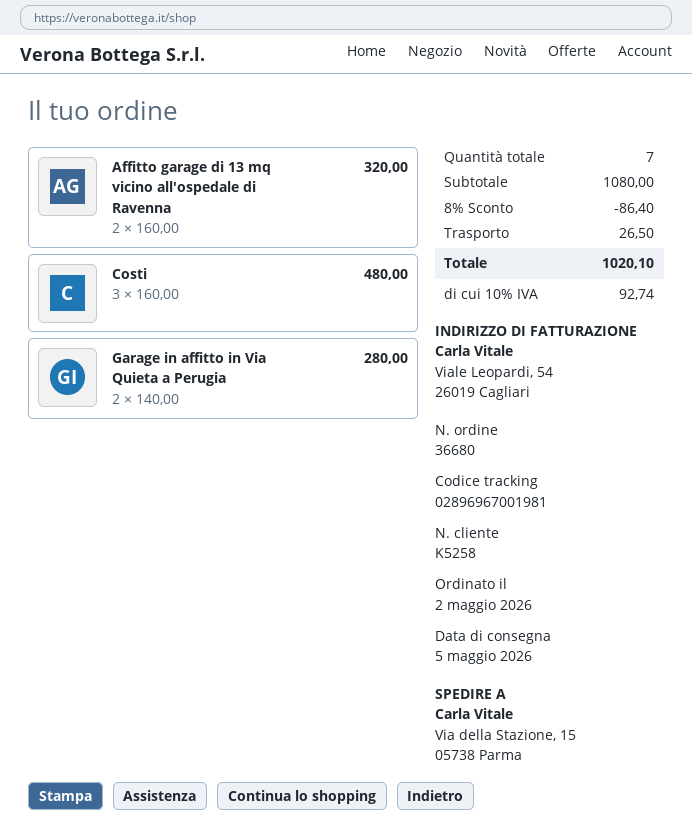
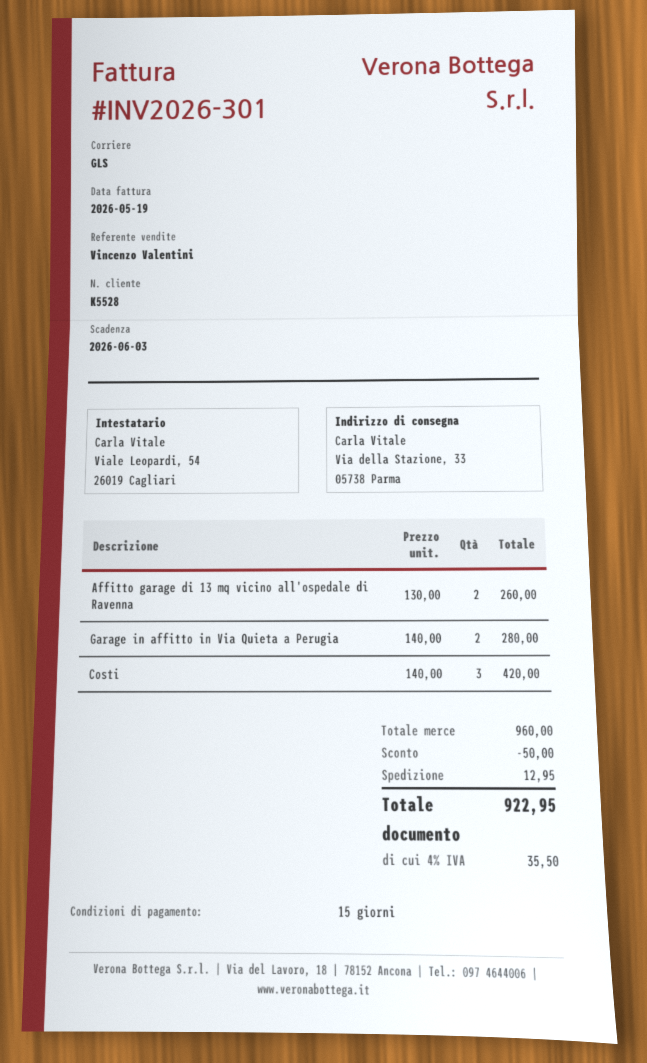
customer number: K5258 -> K5528
ship to: Via della Stazione, 15, 05738 Parma -> Via della Stazione, 33, 05738 Parma
Affitto garage di 13 mq vicino all'ospedale di Ravenna: 2 x 160.00 = 320.00 -> 2 x 130.00 = 260.00
Costi: 3 x 160.00 = 480.00 -> 3 x 140.00 = 420.00
subtotal: 1080.00 -> 960.00
discount: 86.40 -> 50.00
shipping: 26.50 -> 12.95
tax: 10% = 92.74 -> 4% = 35.50
total: 1020.10 -> 922.95

